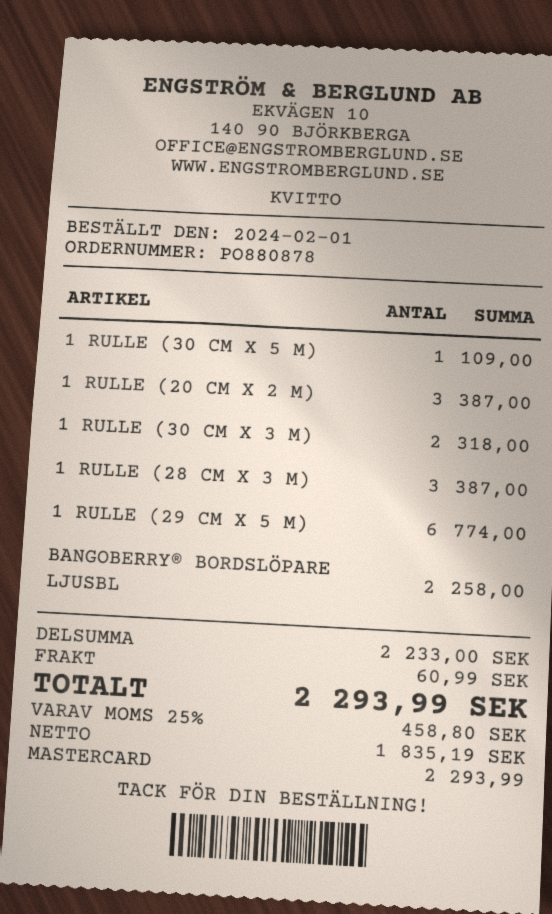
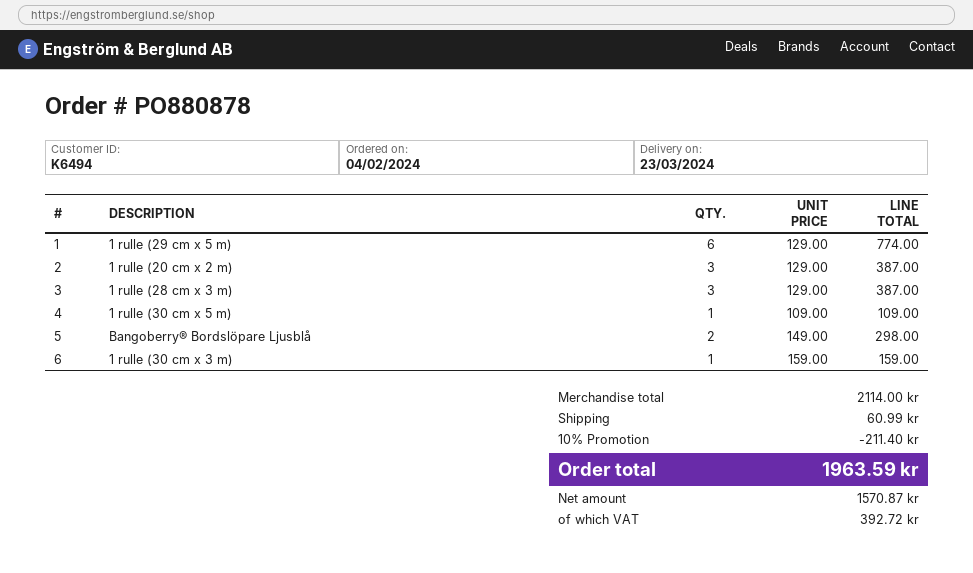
order date: 2024-02-01 -> 2024-02-04
1 RULLE (30 CM X 3 M): 2 for 318.00 -> 1 for 159.00
BANGOBERRY® BORDSLÖPARE LJUSBL: 2 for 258.00 -> 2 for 298.00
subtotal: 2233.00 -> 2114.00
discount: none -> 10% = 211.40
net: 1835.19 -> 1570.87
tax: 458.80 -> 392.72
total: 2293.99 -> 1963.59

